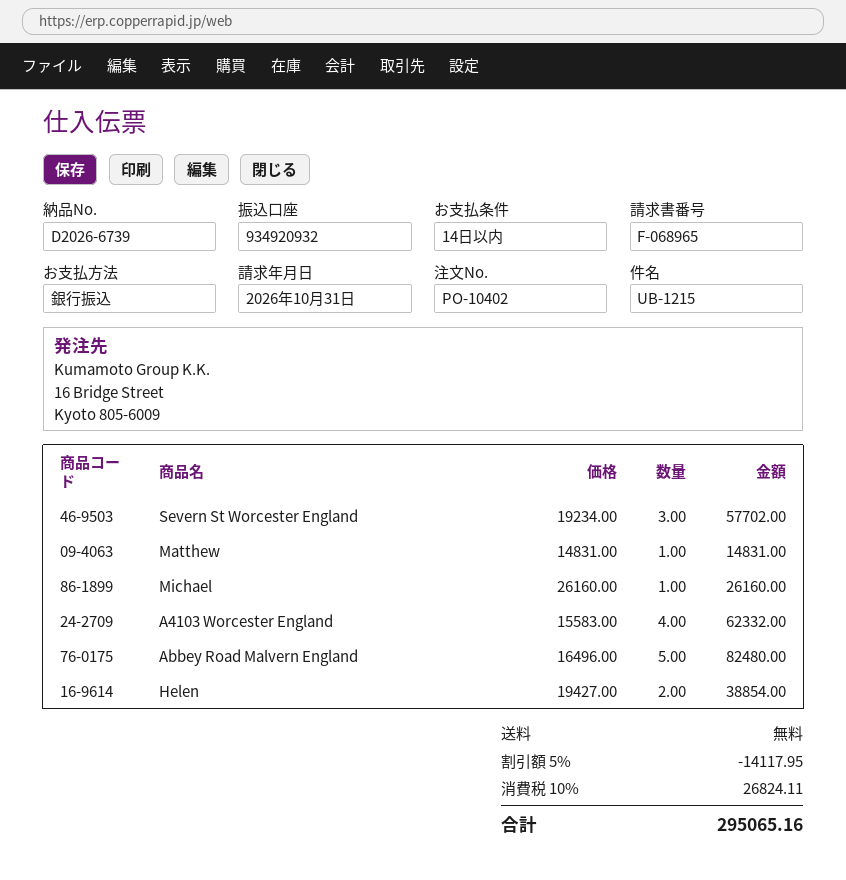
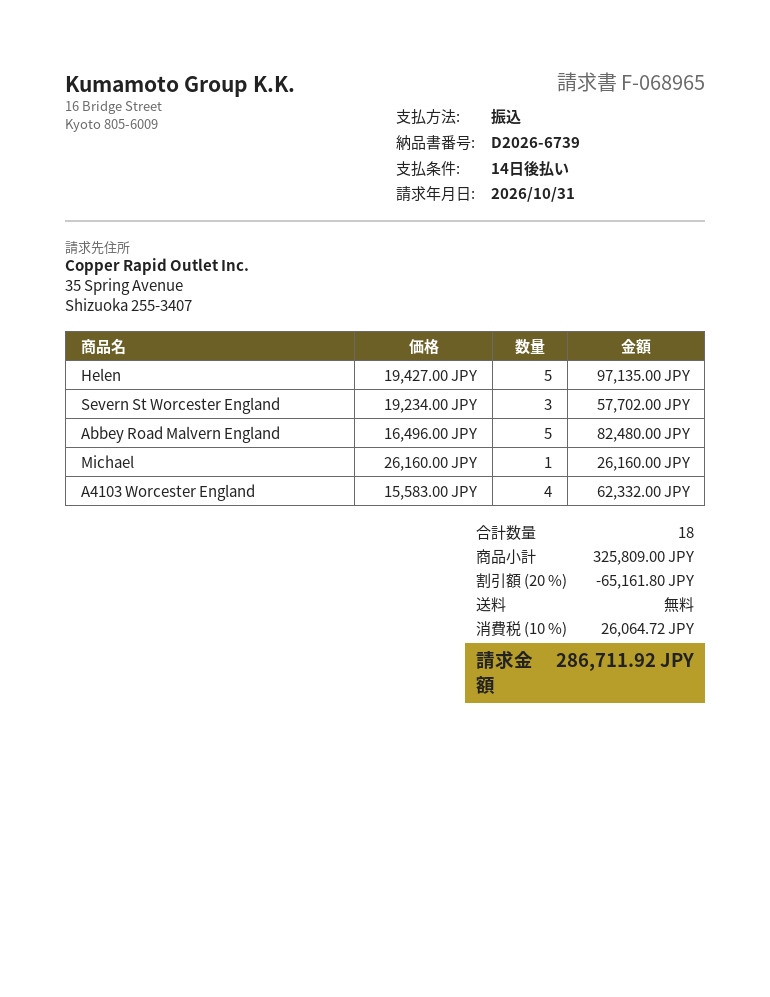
Matthew: 1 x 14831.00 = 14831.00 -> none
Helen: 2 x 19427.00 = 38854.00 -> 5 x 19427.00 = 97135.00
discount: 5% = 14117.95 -> 20% = 65161.80
tax: 10% = 26824.11 -> 10% = 26064.72
total: 295065.16 -> 286711.92

